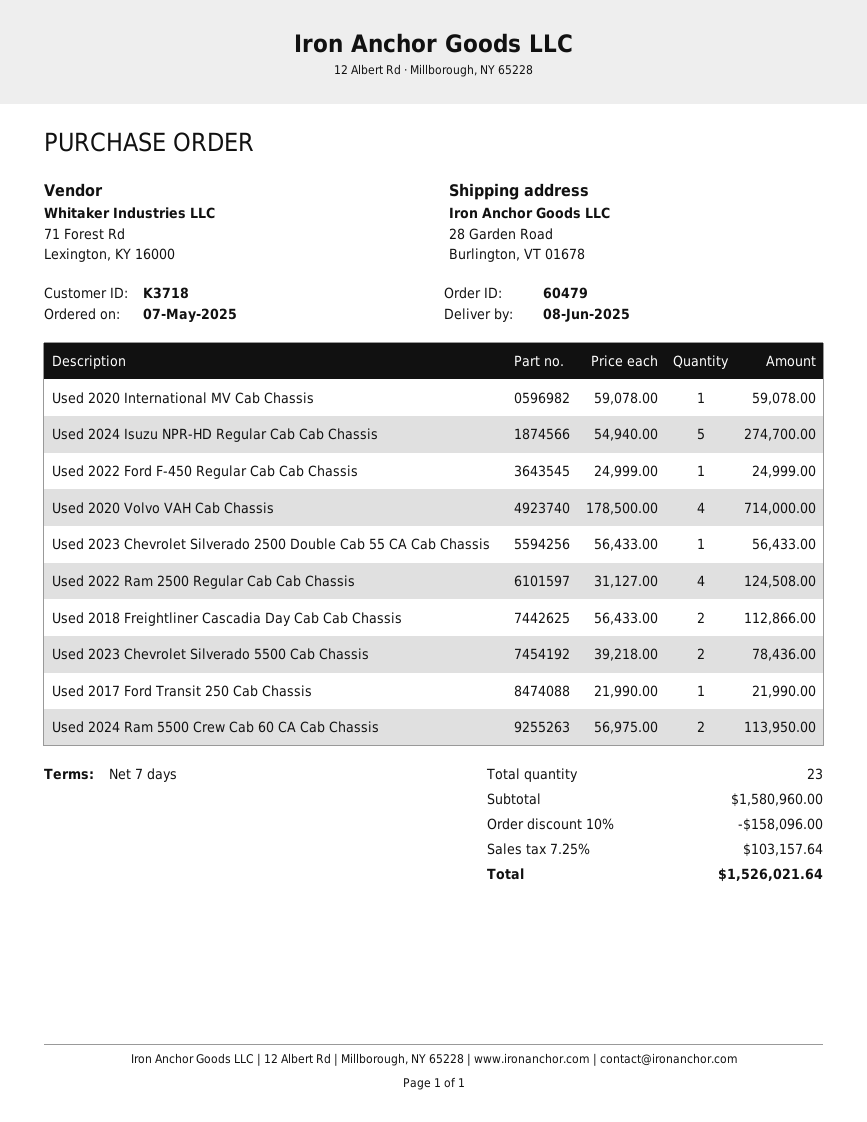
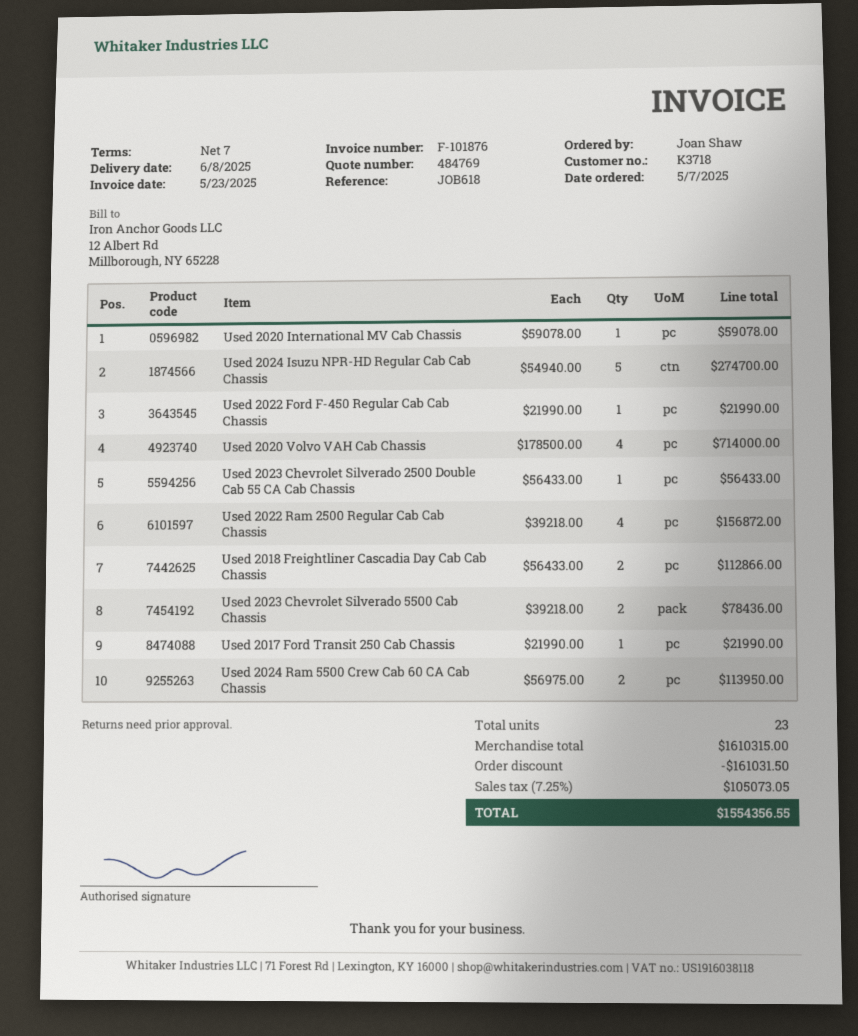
Used 2022 Ford F-450 Regular Cab Cab Chassis: 1 x 24999.00 = 24999.00 -> 1 x 21990.00 = 21990.00
Used 2022 Ram 2500 Regular Cab Cab Chassis: 4 x 31127.00 = 124508.00 -> 4 x 39218.00 = 156872.00
subtotal: 1580960.00 -> 1610315.00
discount: 158096.00 -> 161031.50
tax: 7.25% = 103157.64 -> 7.25% = 105073.05
total: 1526021.64 -> 1554356.55

